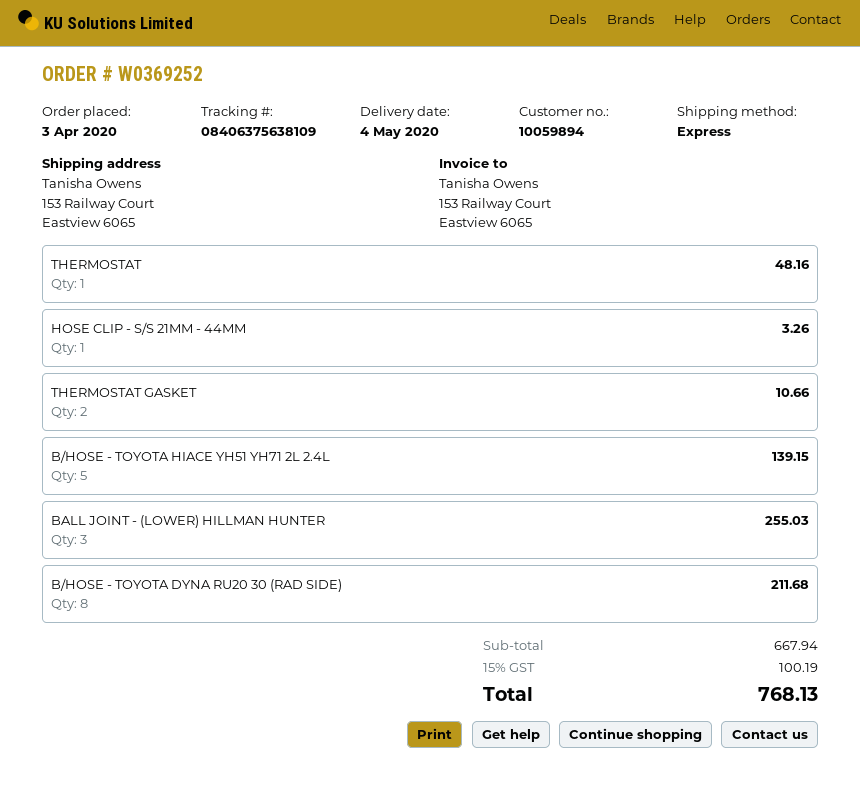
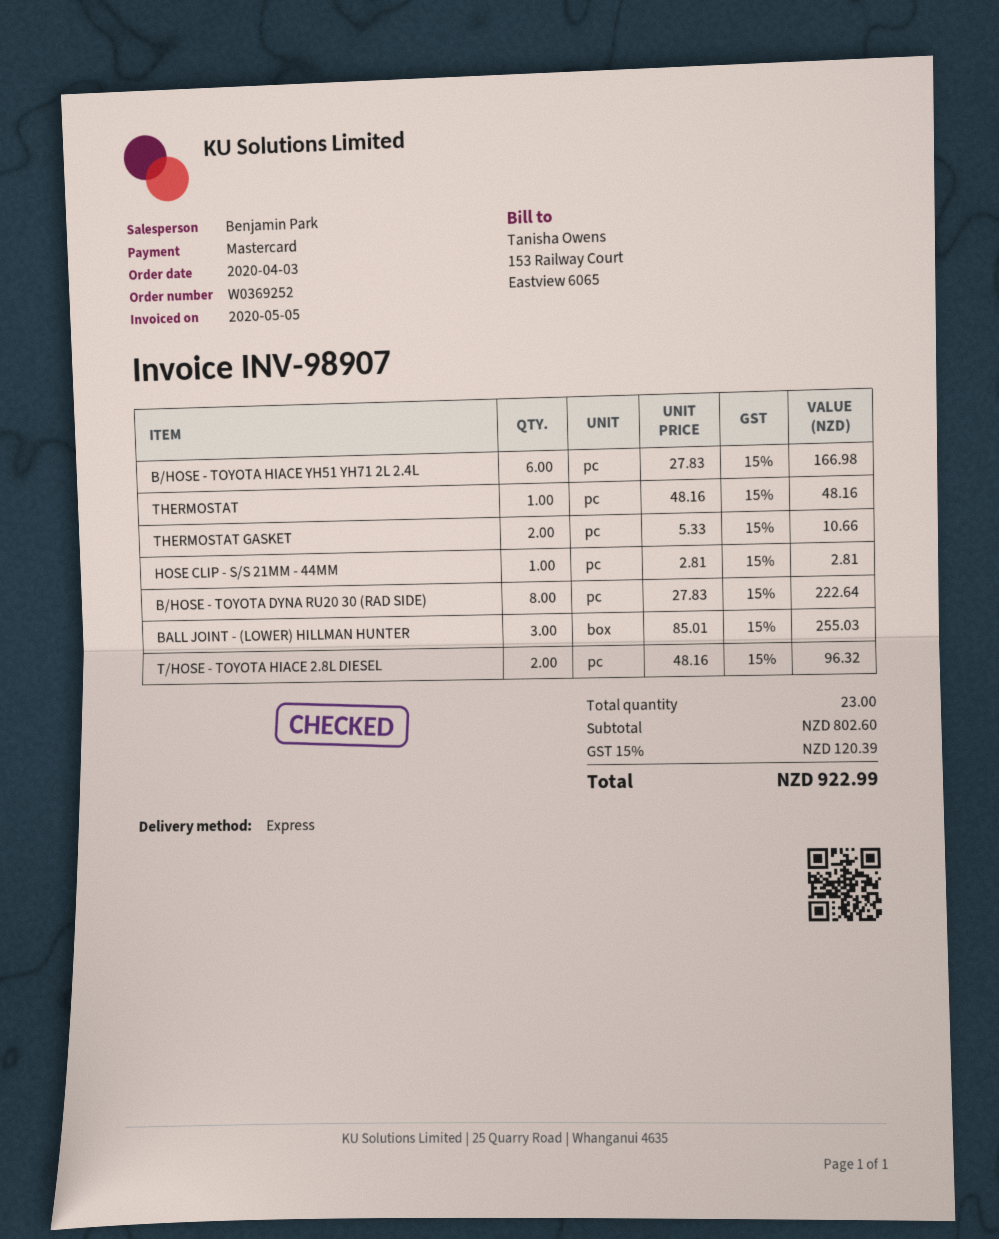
HOSE CLIP - S/S 21MM - 44MM: 1 for 3.26 -> 1 for 2.81
B/HOSE - TOYOTA HIACE YH51 YH71 2L 2.4L: 5 for 139.15 -> 6 for 166.98
B/HOSE - TOYOTA DYNA RU20 30 (RAD SIDE): 8 for 211.68 -> 8 for 222.64
T/HOSE - TOYOTA HIACE 2.8L DIESEL: none -> 2 for 96.32
subtotal: 667.94 -> 802.60
tax: 15% = 100.19 -> 15% = 120.39
total: 768.13 -> 922.99

